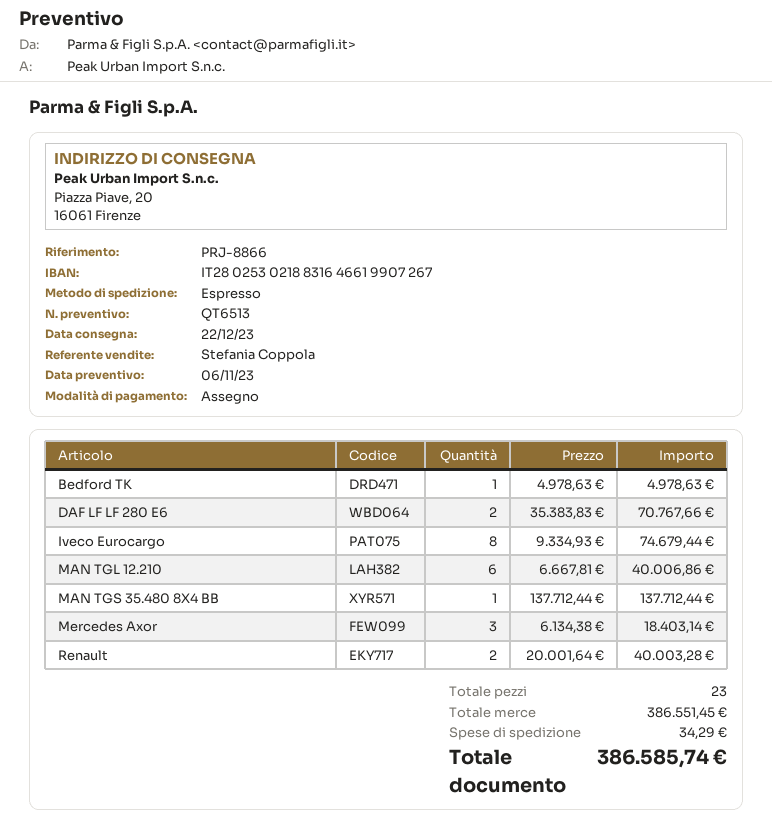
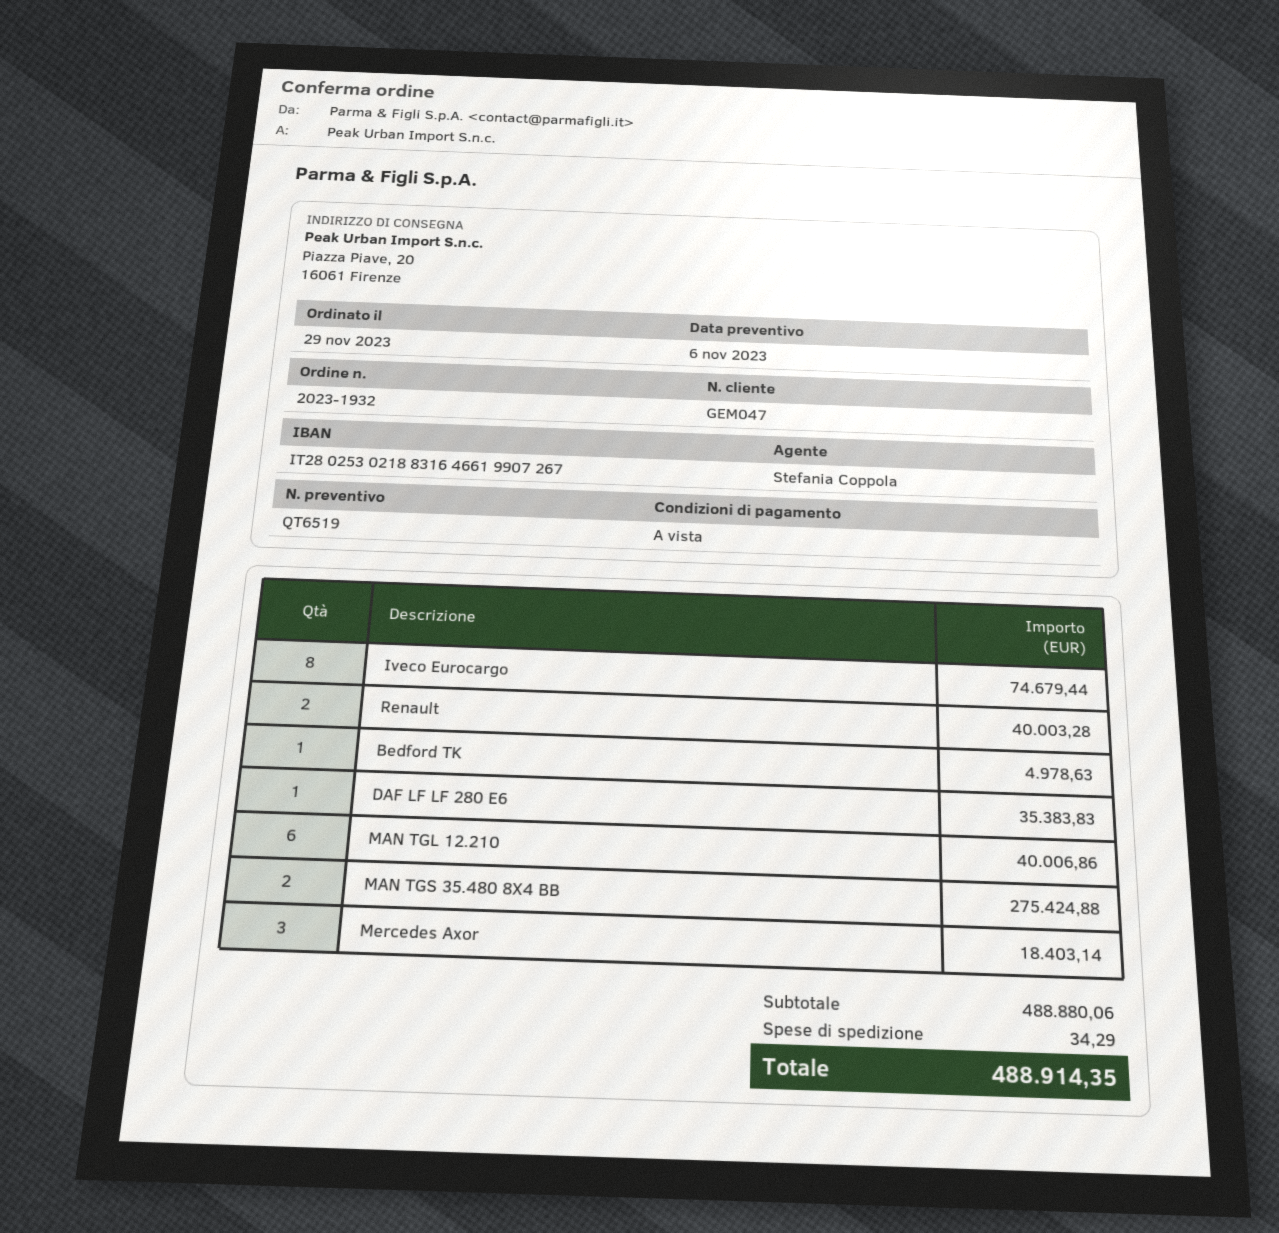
quote number: QT6513 -> QT6519
DAF LF LF 280 E6: 2 for 70767.66 -> 1 for 35383.83
MAN TGS 35.480 8X4 BB: 1 for 137712.44 -> 2 for 275424.88
subtotal: 386551.45 -> 488880.06
total: 386585.74 -> 488914.35

